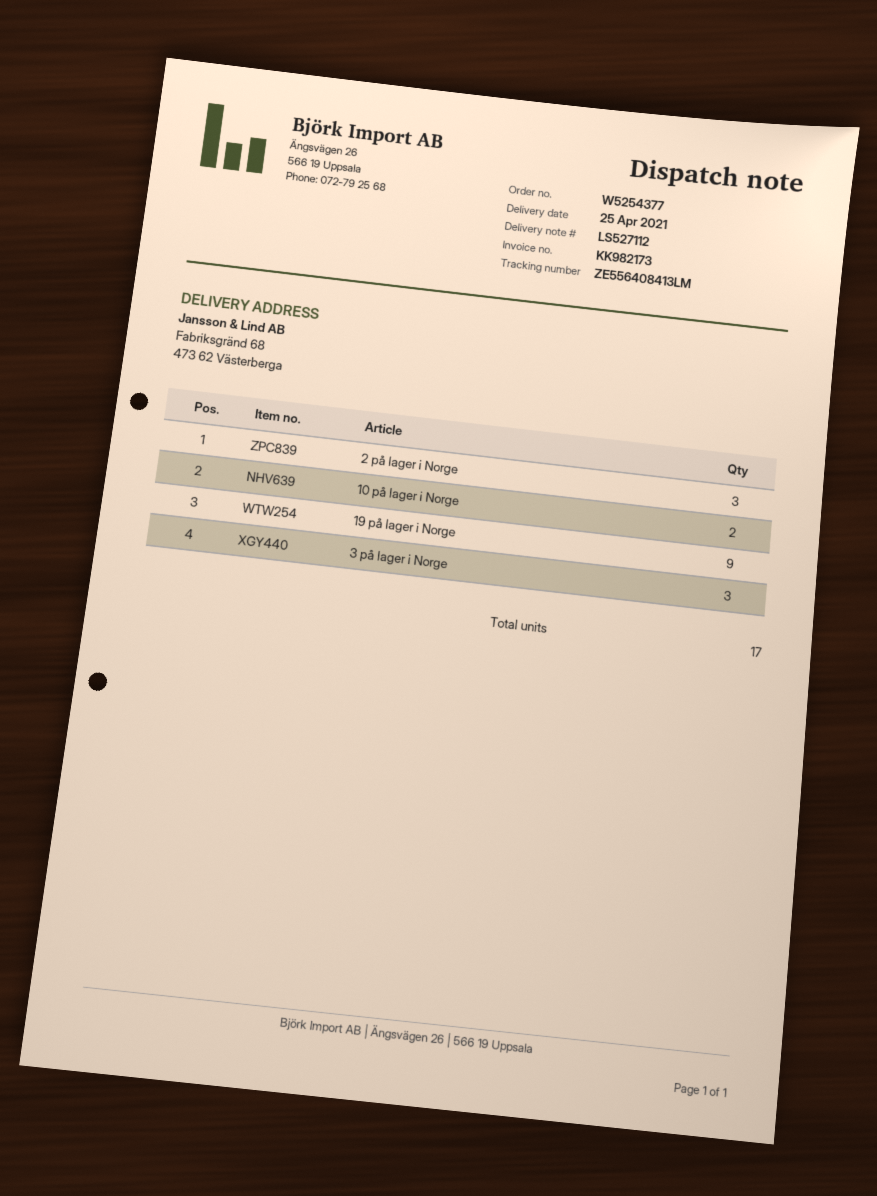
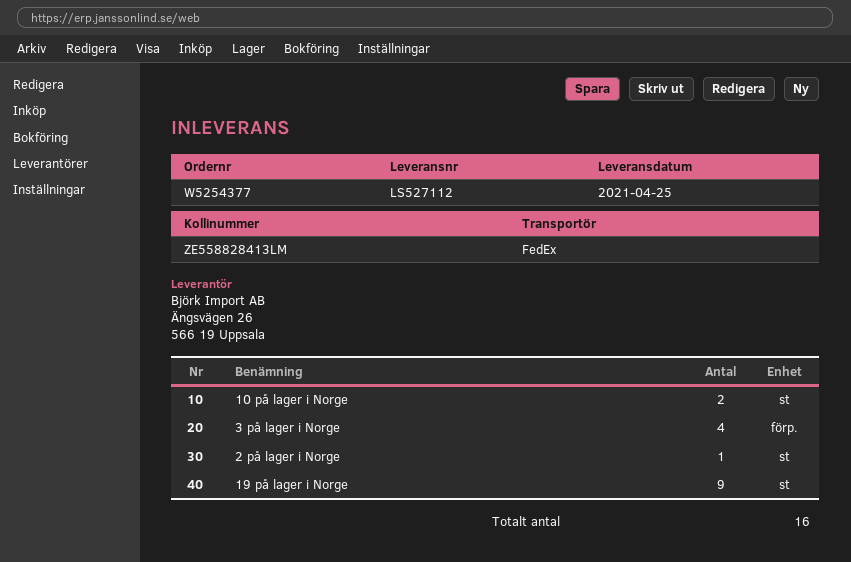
tracking number: ZE556408413LM -> ZE558828413LM
2 på lager i Norge: 3 -> 1
3 på lager i Norge: 3 -> 4
total quantity: 17 -> 16

